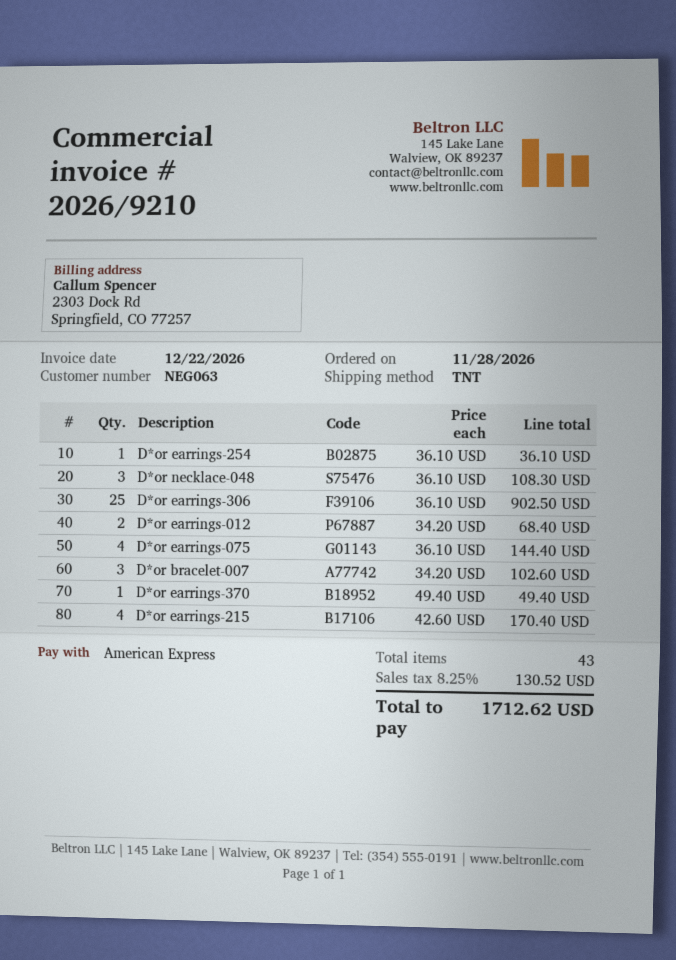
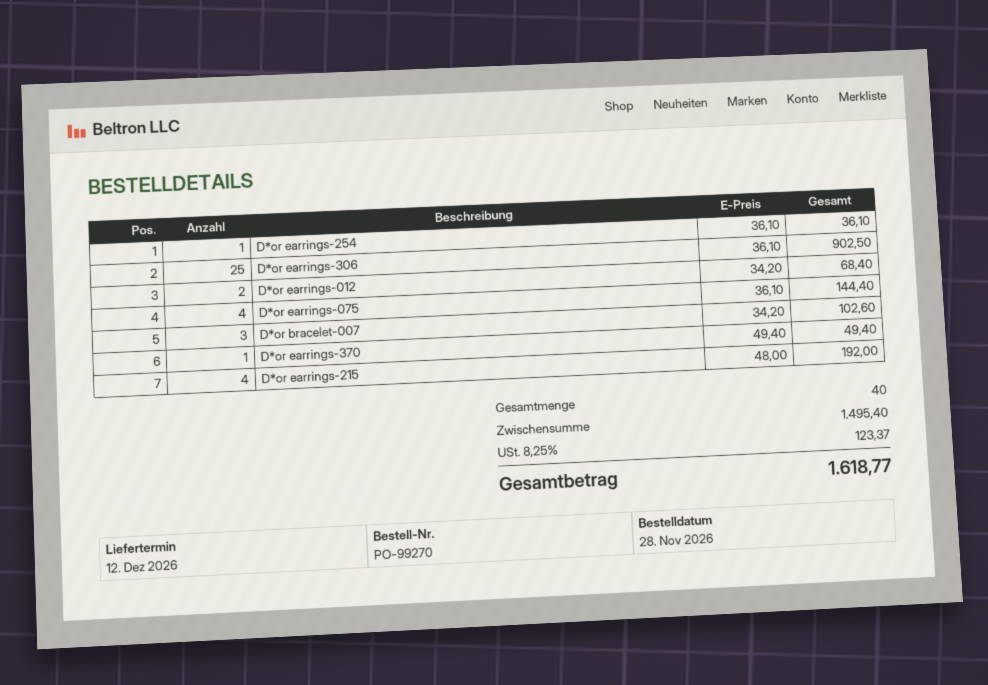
D*or necklace-048: 3 x 36.10 = 108.30 -> none
D*or earrings-215: 4 x 42.60 = 170.40 -> 4 x 48.00 = 192.00
total quantity: 43 -> 40
tax: 8.25% = 130.52 -> 8.25% = 123.37
total: 1712.62 -> 1618.77

